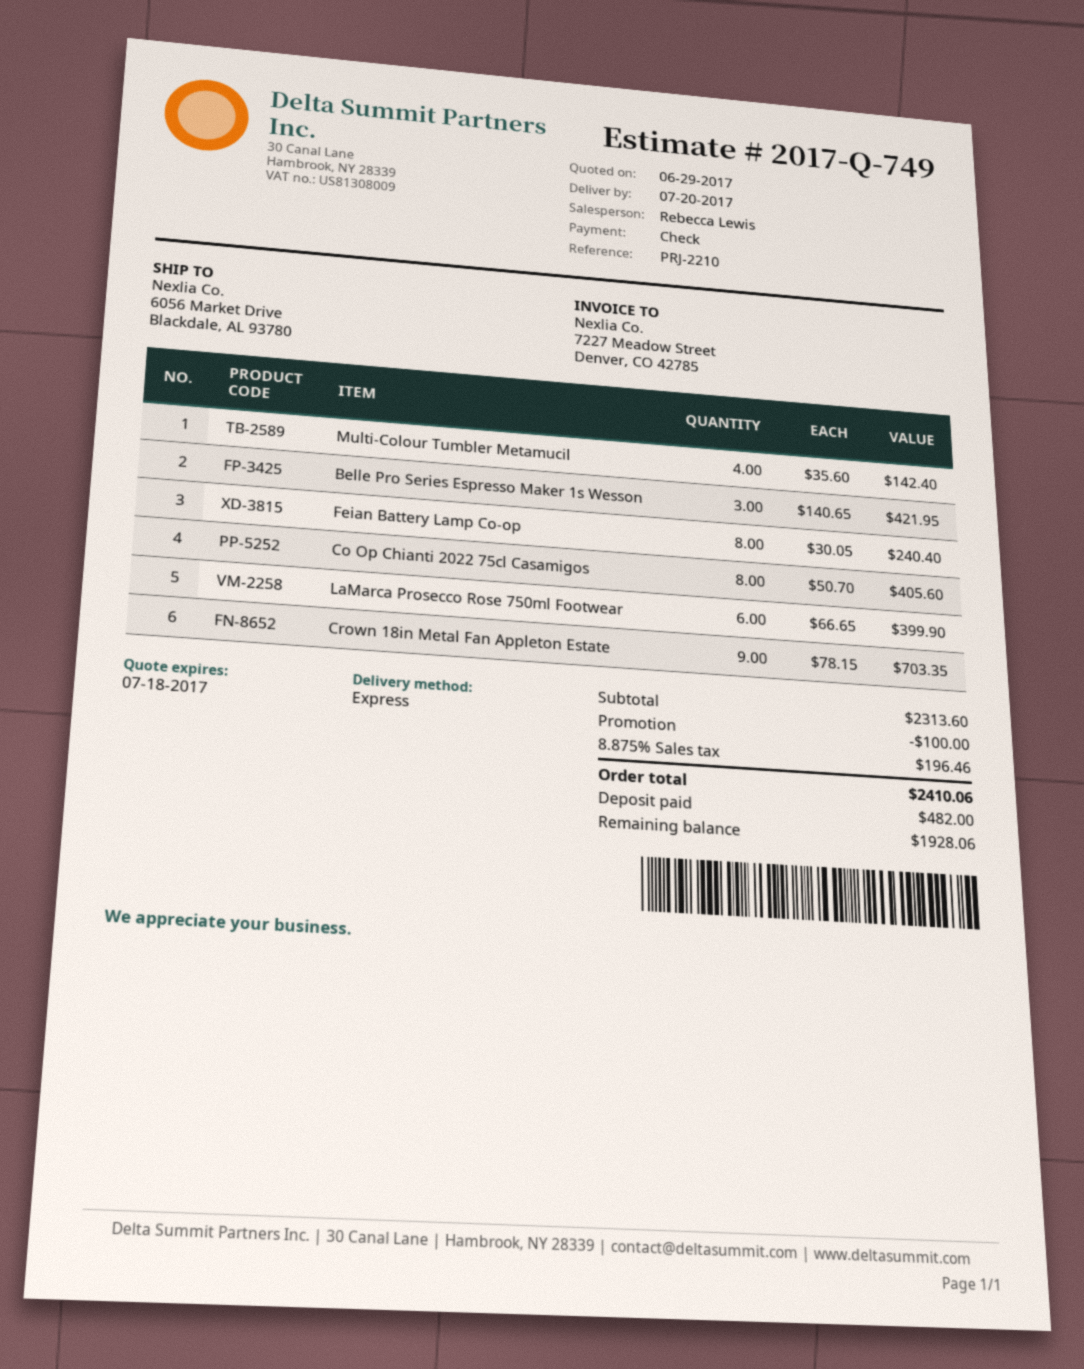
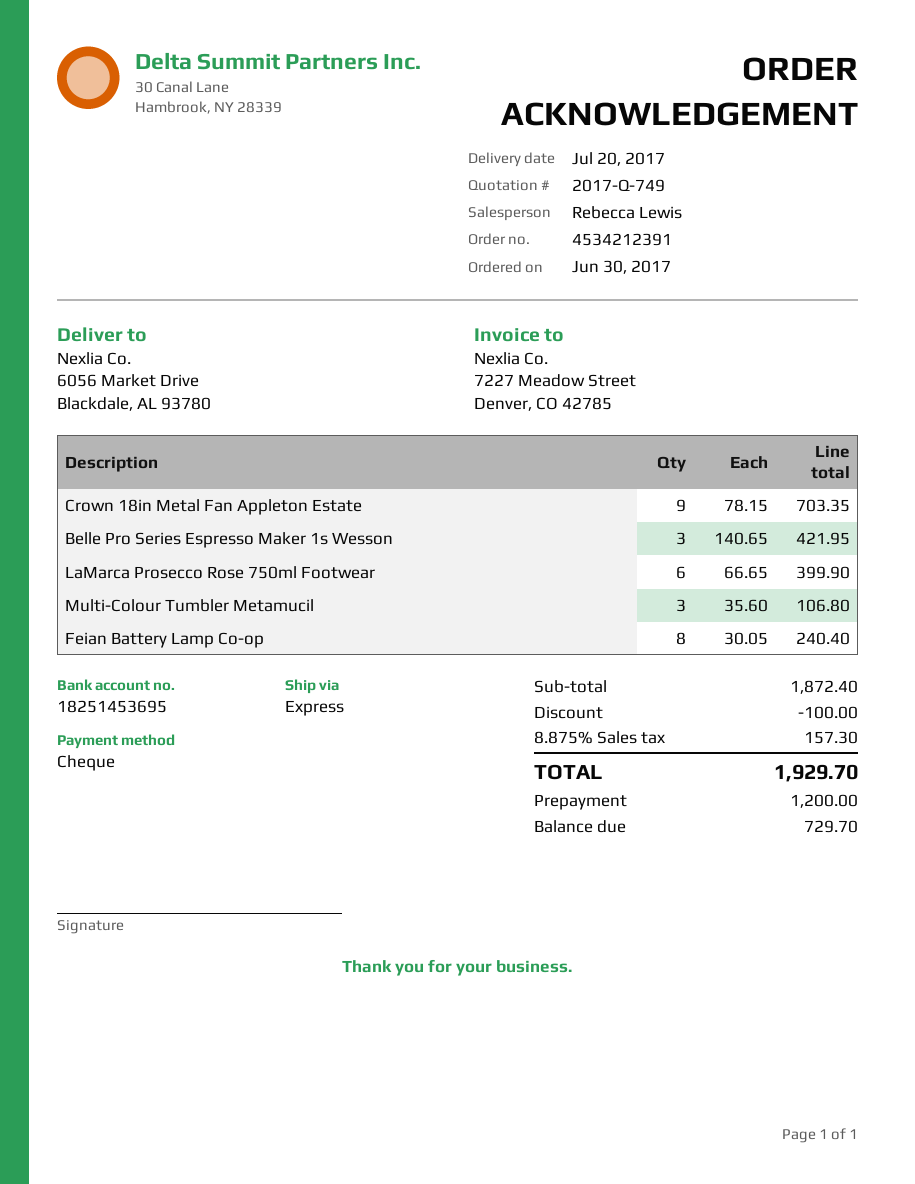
Multi-Colour Tumbler Metamucil: 4 x 35.60 = 142.40 -> 3 x 35.60 = 106.80
Co Op Chianti 2022 75cl Casamigos: 8 x 50.70 = 405.60 -> none
subtotal: 2313.60 -> 1872.40
tax: 8.875% = 196.46 -> 8.875% = 157.30
total: 2410.06 -> 1929.70
deposit: 482.00 -> 1200.00
balance: 1928.06 -> 729.70

